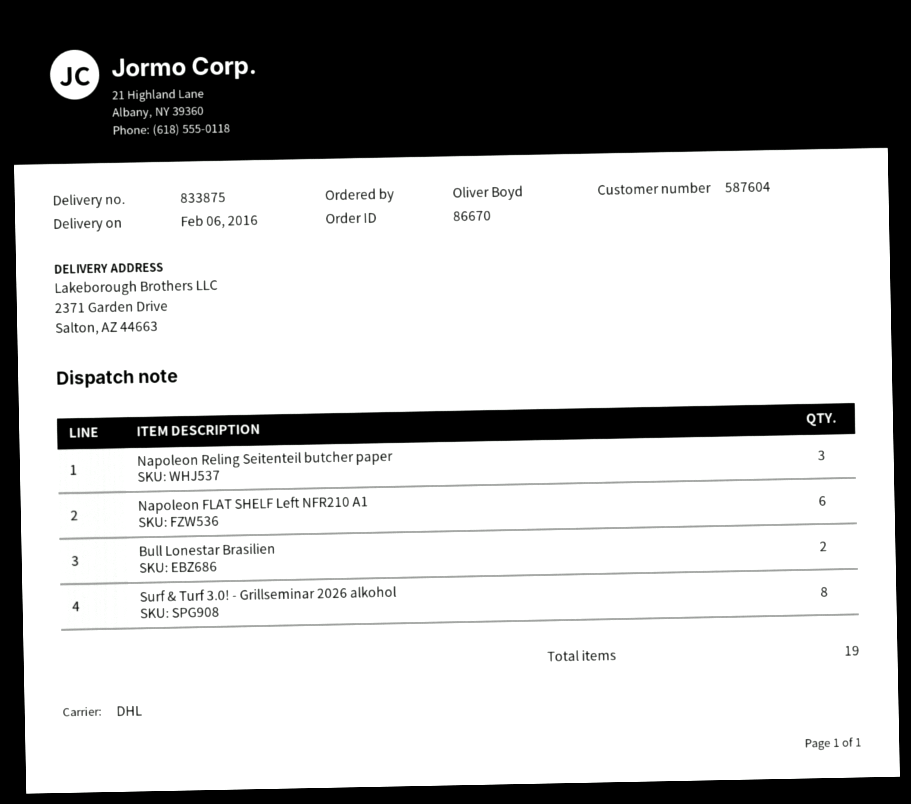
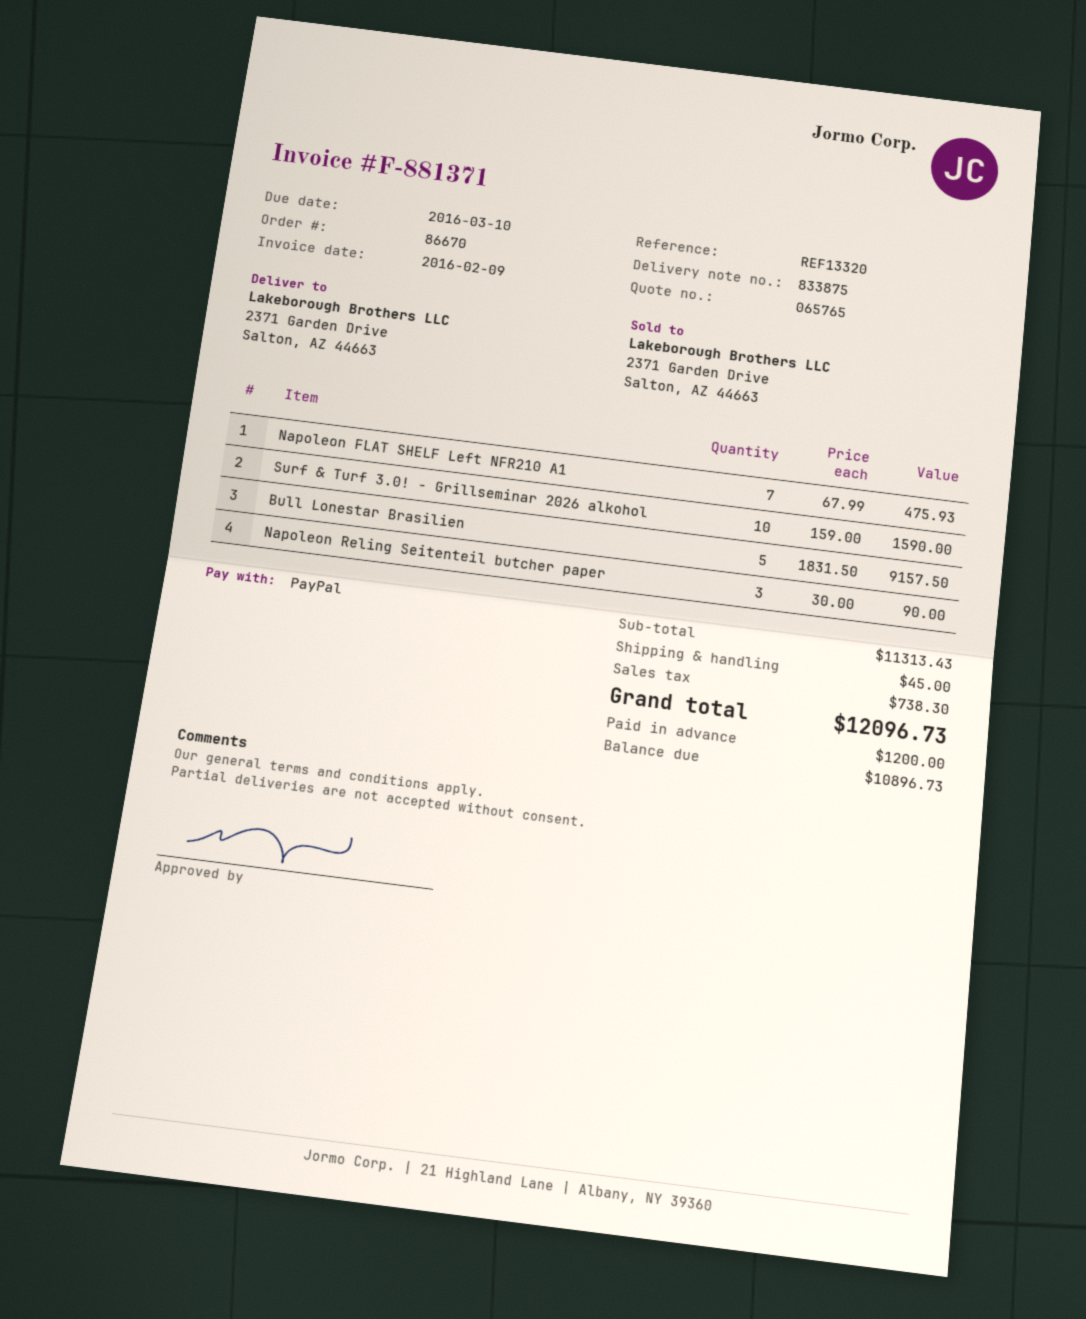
Napoleon FLAT SHELF Left NFR210 A1: 6 -> 7
Bull Lonestar Brasilien: 2 -> 5
Surf & Turf 3.0! - Grillseminar 2026 alkohol: 8 -> 10

